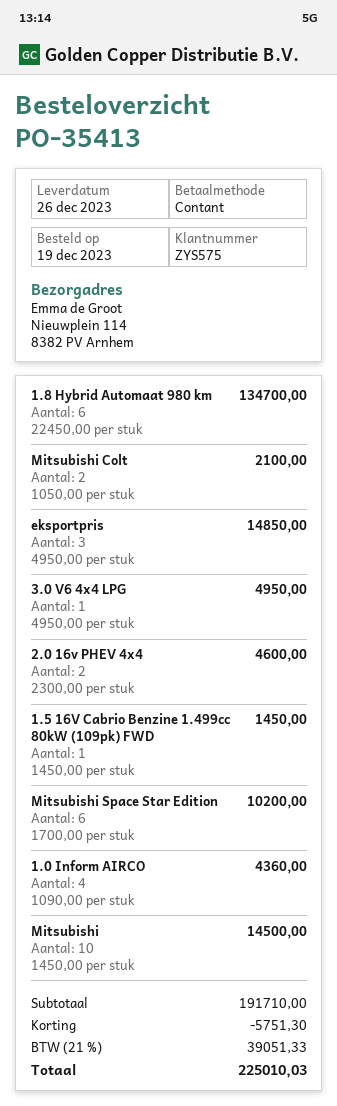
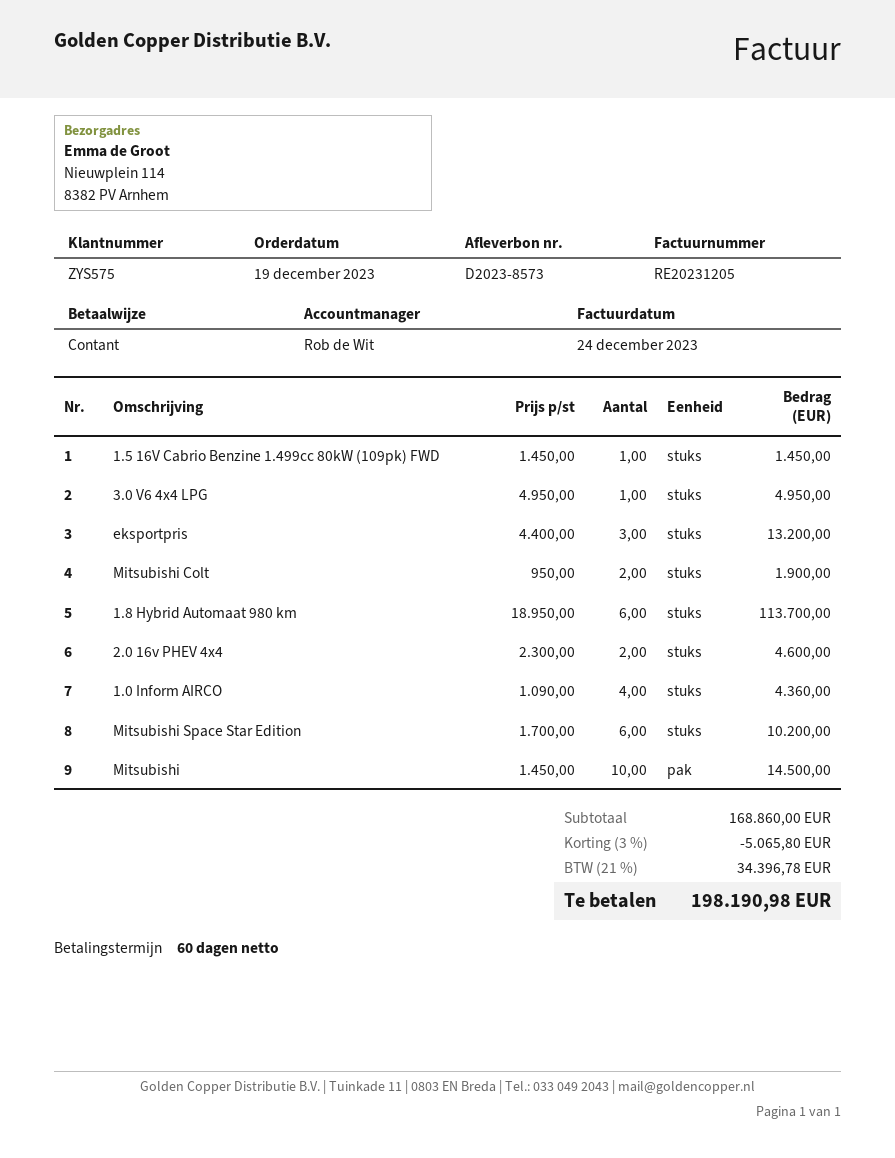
1.8 Hybrid Automaat 980 km: 6 x 22450.00 = 134700.00 -> 6 x 18950.00 = 113700.00
Mitsubishi Colt: 2 x 1050.00 = 2100.00 -> 2 x 950.00 = 1900.00
eksportpris: 3 x 4950.00 = 14850.00 -> 3 x 4400.00 = 13200.00
subtotal: 191710.00 -> 168860.00
discount: 5751.30 -> 5065.80
tax: 21% = 39051.33 -> 21% = 34396.78
total: 225010.03 -> 198190.98

